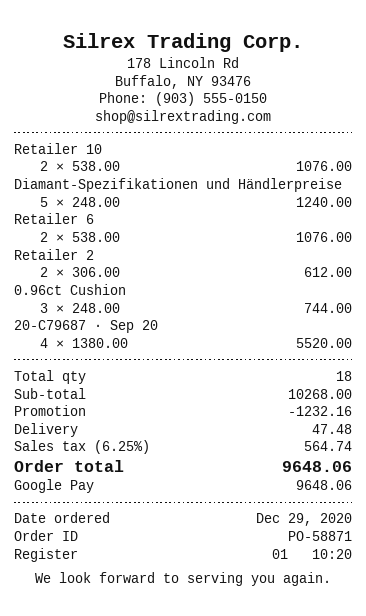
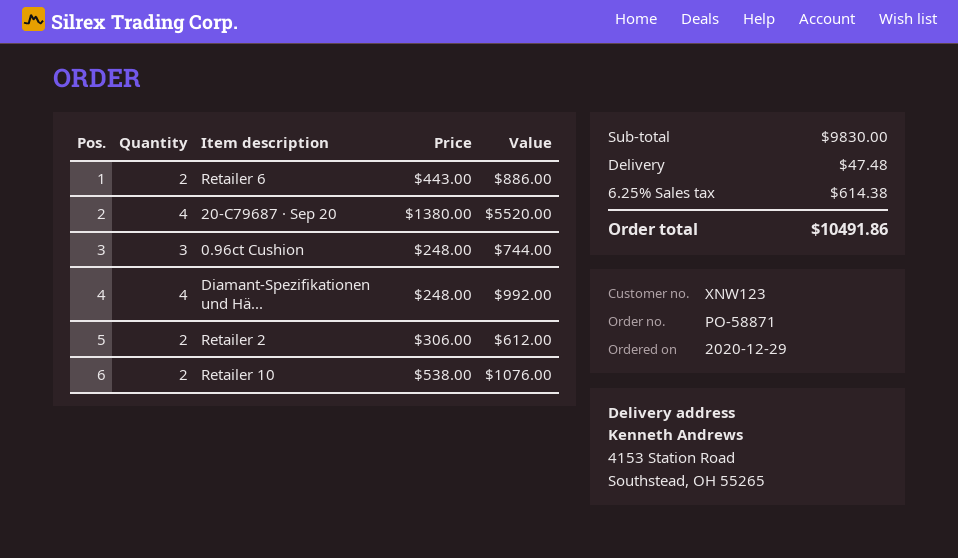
Diamant-Spezifikationen und Händlerpreise: 5 x 248.00 = 1240.00 -> 4 x 248.00 = 992.00
Retailer 6: 2 x 538.00 = 1076.00 -> 2 x 443.00 = 886.00
subtotal: 10268.00 -> 9830.00
discount: 1232.16 -> none
tax: 6.25% = 564.74 -> 6.25% = 614.38
total: 9648.06 -> 10491.86

